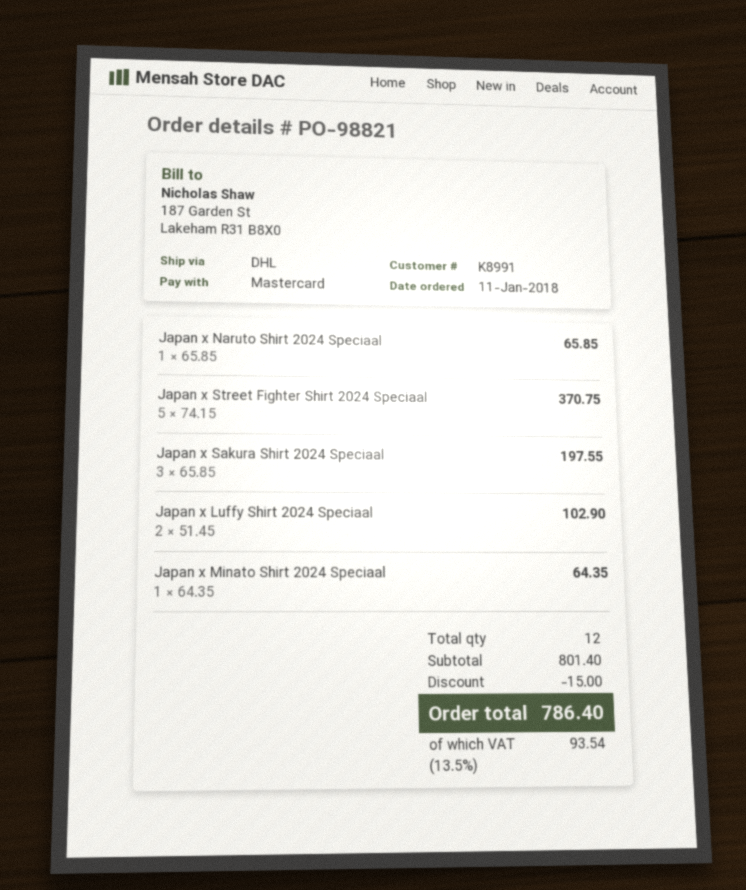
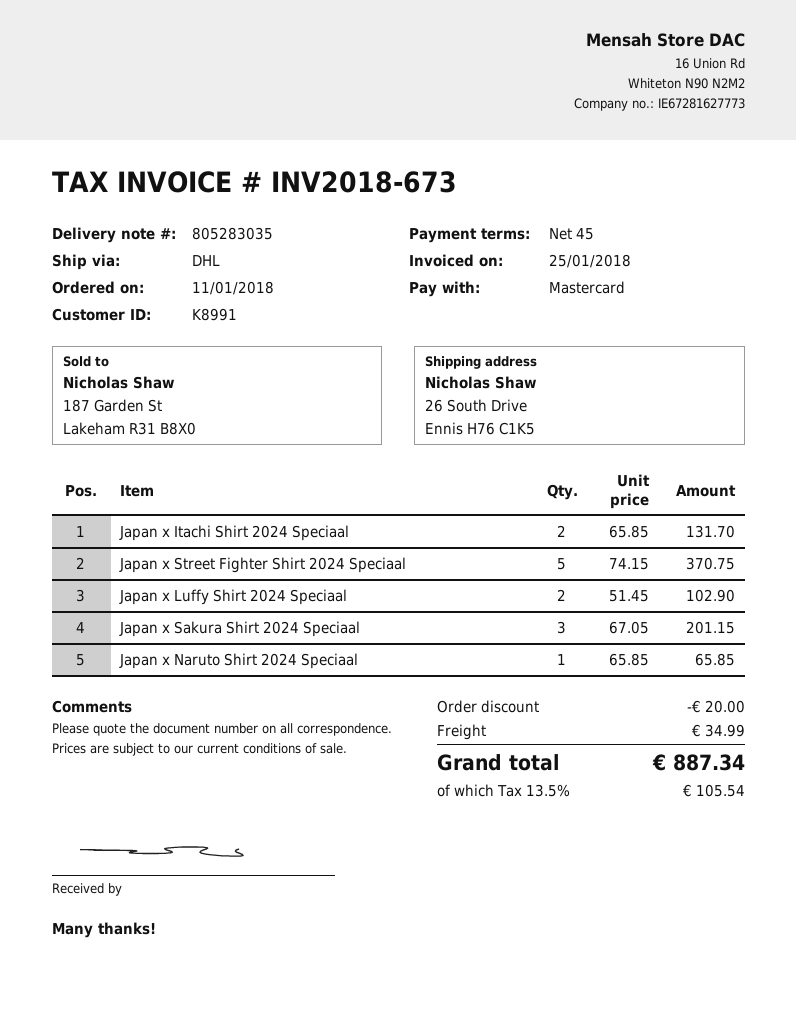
Japan x Sakura Shirt 2024 Speciaal: 3 x 65.85 = 197.55 -> 3 x 67.05 = 201.15
Japan x Minato Shirt 2024 Speciaal: 1 x 64.35 = 64.35 -> none
Japan x Itachi Shirt 2024 Speciaal: none -> 2 x 65.85 = 131.70
discount: 15.00 -> 20.00
shipping: none -> 34.99
tax: 13.5% = 93.54 -> 13.5% = 105.54
total: 786.40 -> 887.34

